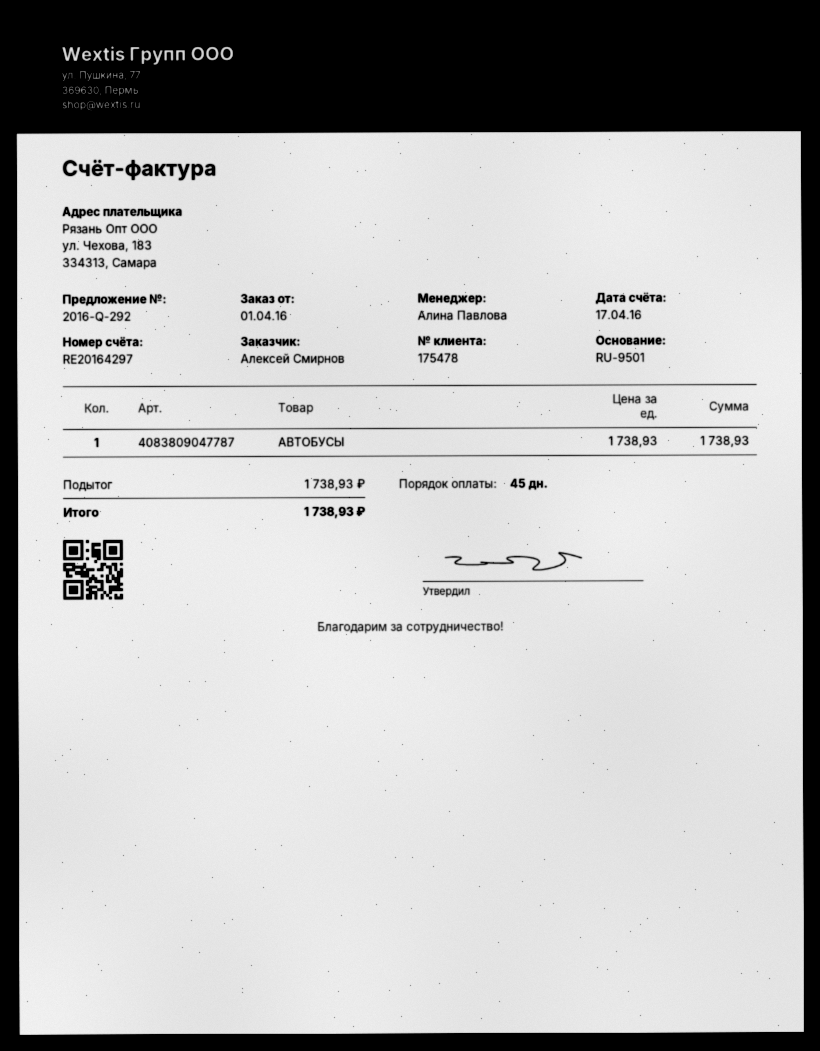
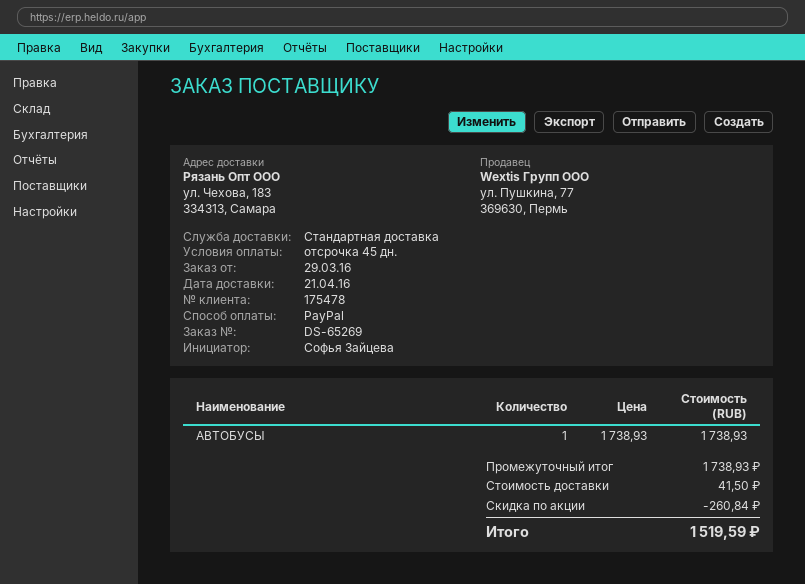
order date: 2016-04-01 -> 2016-03-29
ordered by: Алексей Смирнов -> Софья Зайцева
discount: none -> 260.84
shipping: none -> 41.50
total: 1738.93 -> 1519.59

